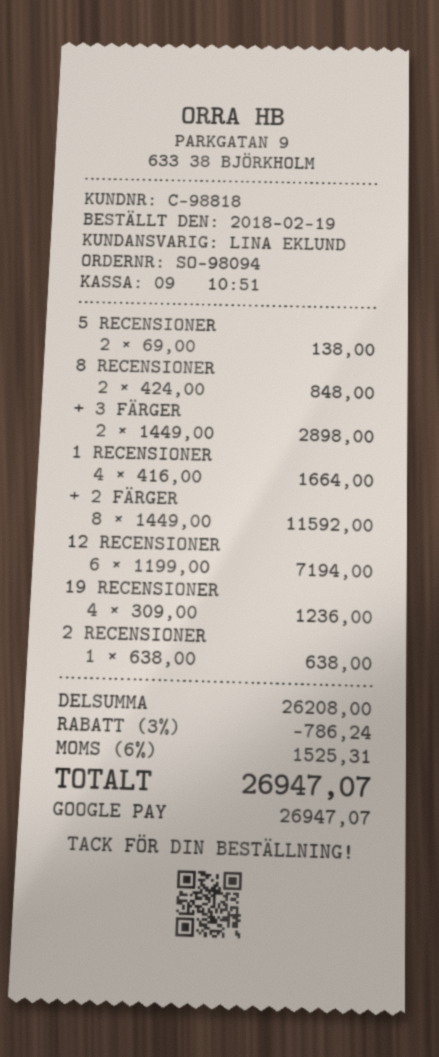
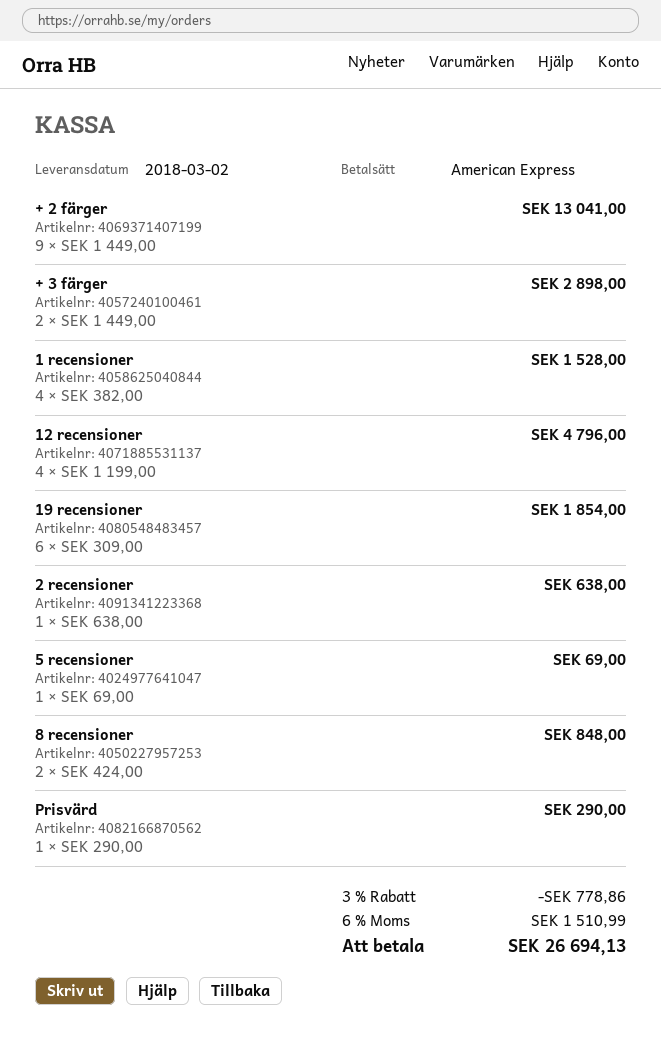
payment method: Google Pay -> American Express
5 RECENSIONER: 2 x 69.00 = 138.00 -> 1 x 69.00 = 69.00
1 RECENSIONER: 4 x 416.00 = 1664.00 -> 4 x 382.00 = 1528.00
+ 2 FÄRGER: 8 x 1449.00 = 11592.00 -> 9 x 1449.00 = 13041.00
12 RECENSIONER: 6 x 1199.00 = 7194.00 -> 4 x 1199.00 = 4796.00
19 RECENSIONER: 4 x 309.00 = 1236.00 -> 6 x 309.00 = 1854.00
Prisvärd: none -> 1 x 290.00 = 290.00
discount: 3% = 786.24 -> 3% = 778.86
tax: 6% = 1525.31 -> 6% = 1510.99
total: 26947.07 -> 26694.13

